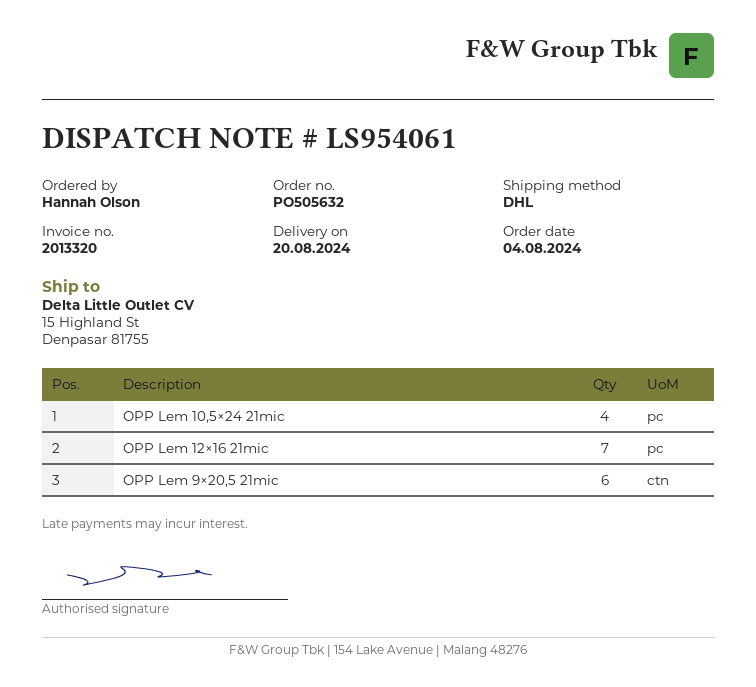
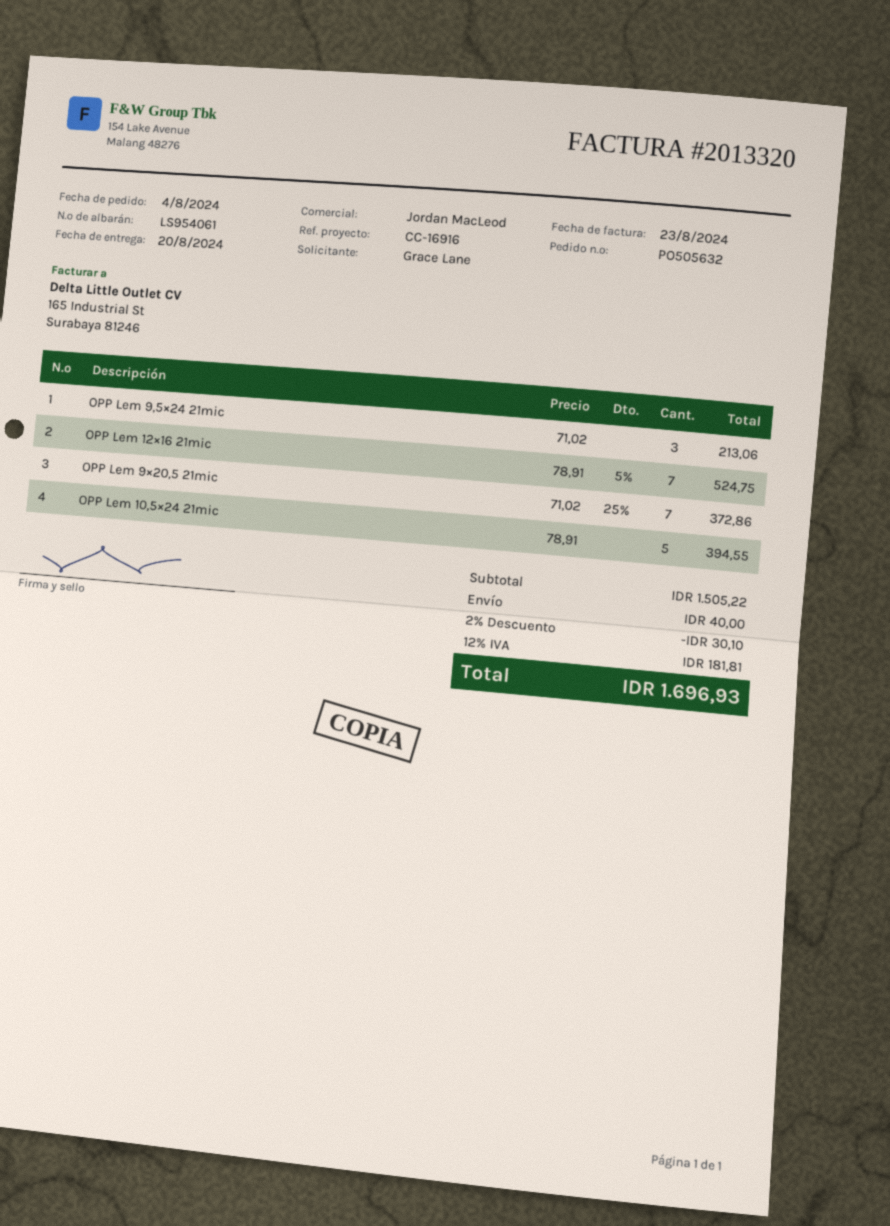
ordered by: Hannah Olson -> Grace Lane
OPP Lem 10,5×24 21mic: 4 -> 5
OPP Lem 9×20,5 21mic: 6 -> 7
OPP Lem 9,5×24 21mic: none -> 3

